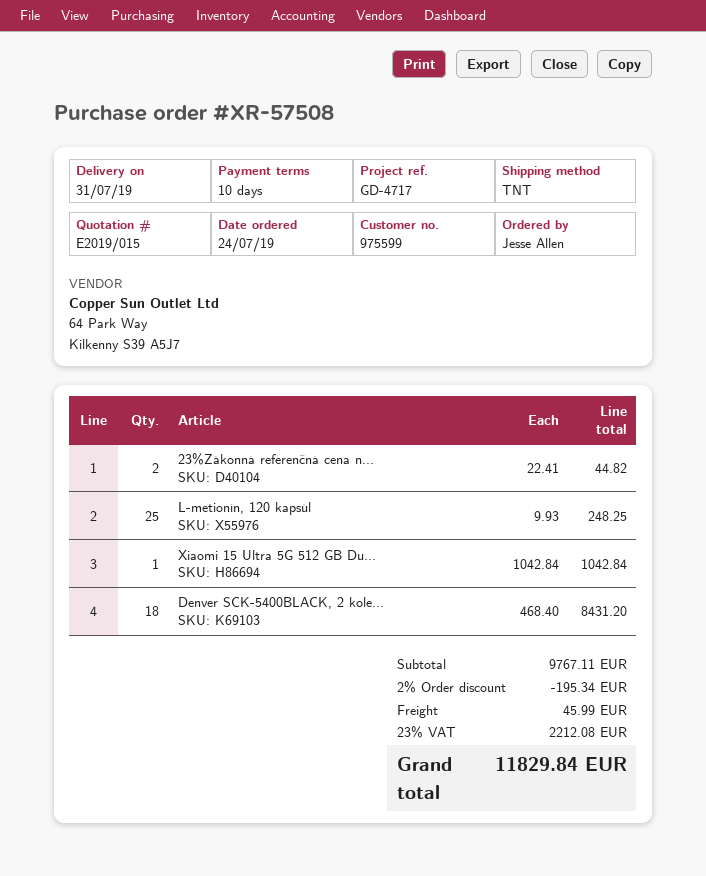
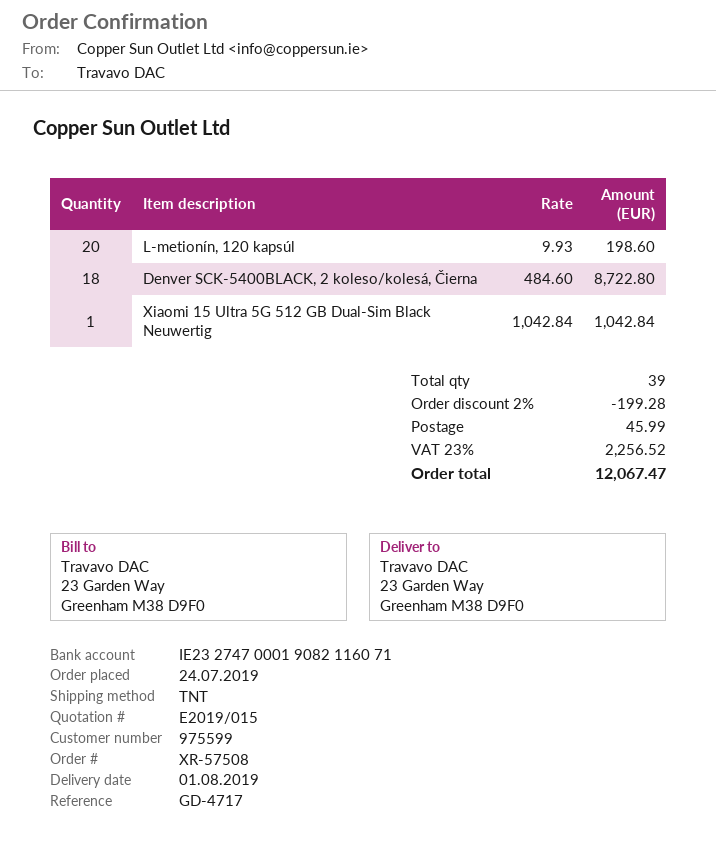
delivery date: 2019-07-31 -> 2019-08-01
23%Zákonná referenčná cena n...: 2 x 22.41 = 44.82 -> none
L-metionín, 120 kapsúl: 25 x 9.93 = 248.25 -> 20 x 9.93 = 198.60
Denver SCK-5400BLACK, 2 kole...: 18 x 468.40 = 8431.20 -> 18 x 484.60 = 8722.80
discount: 2% = 195.34 -> 2% = 199.28
tax: 23% = 2212.08 -> 23% = 2256.52
total: 11829.84 -> 12067.47

